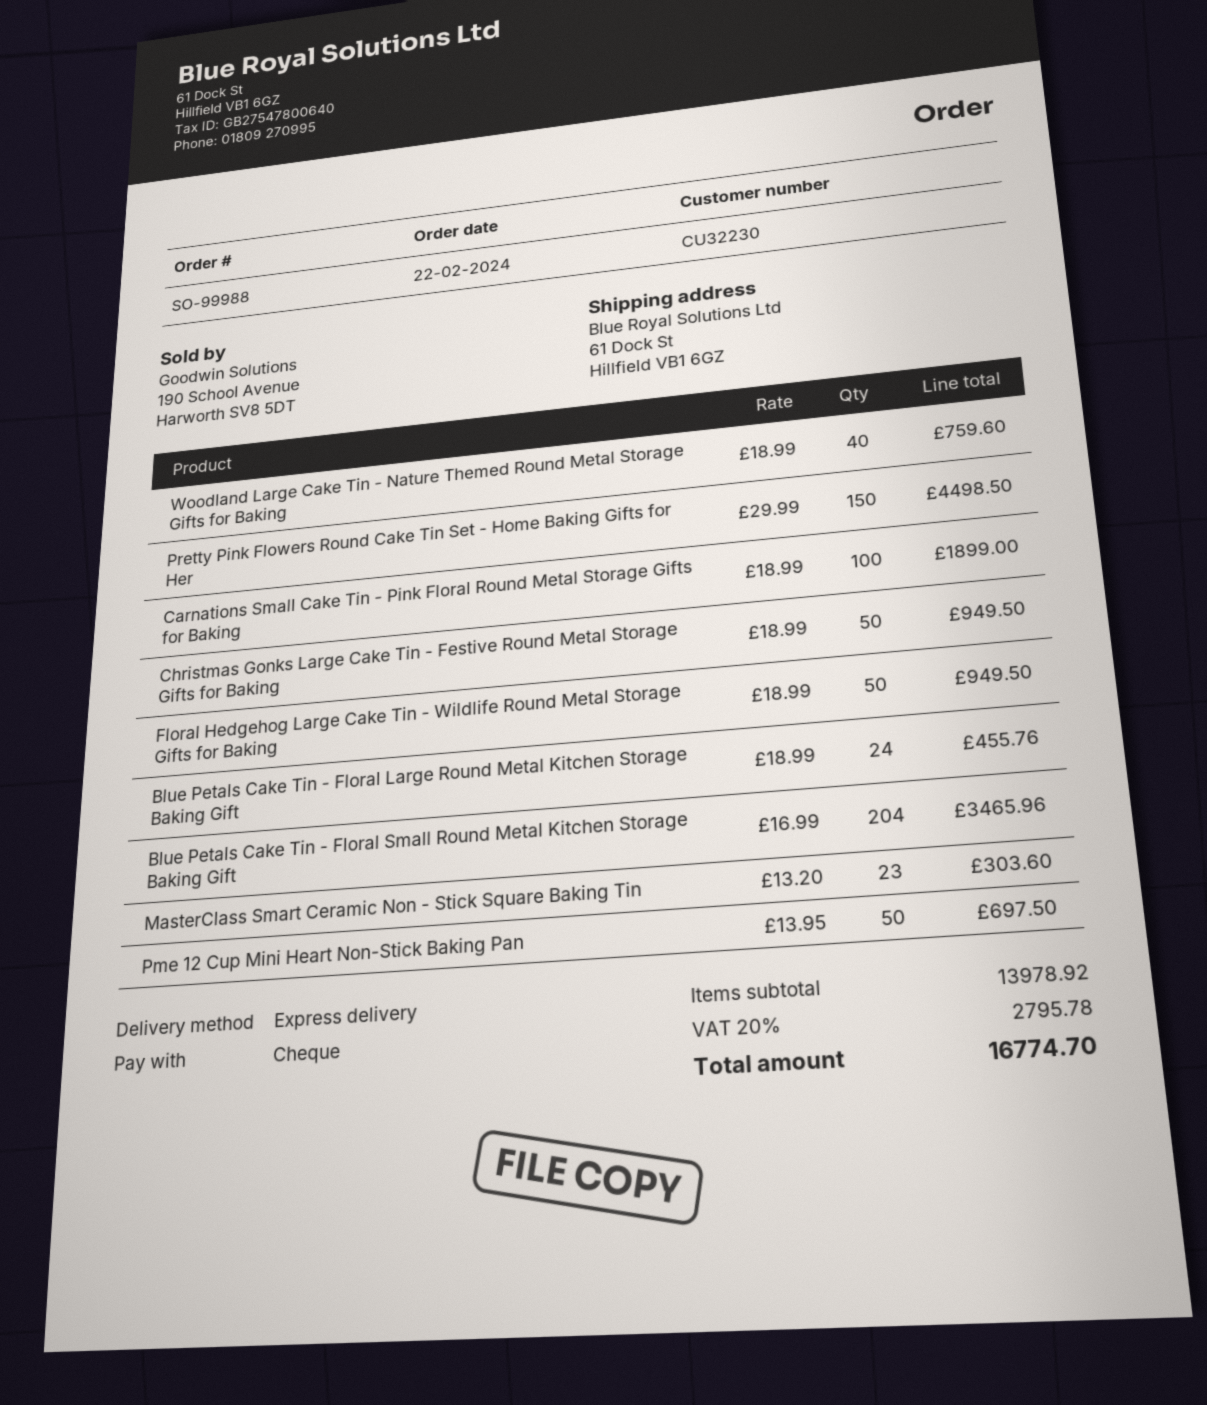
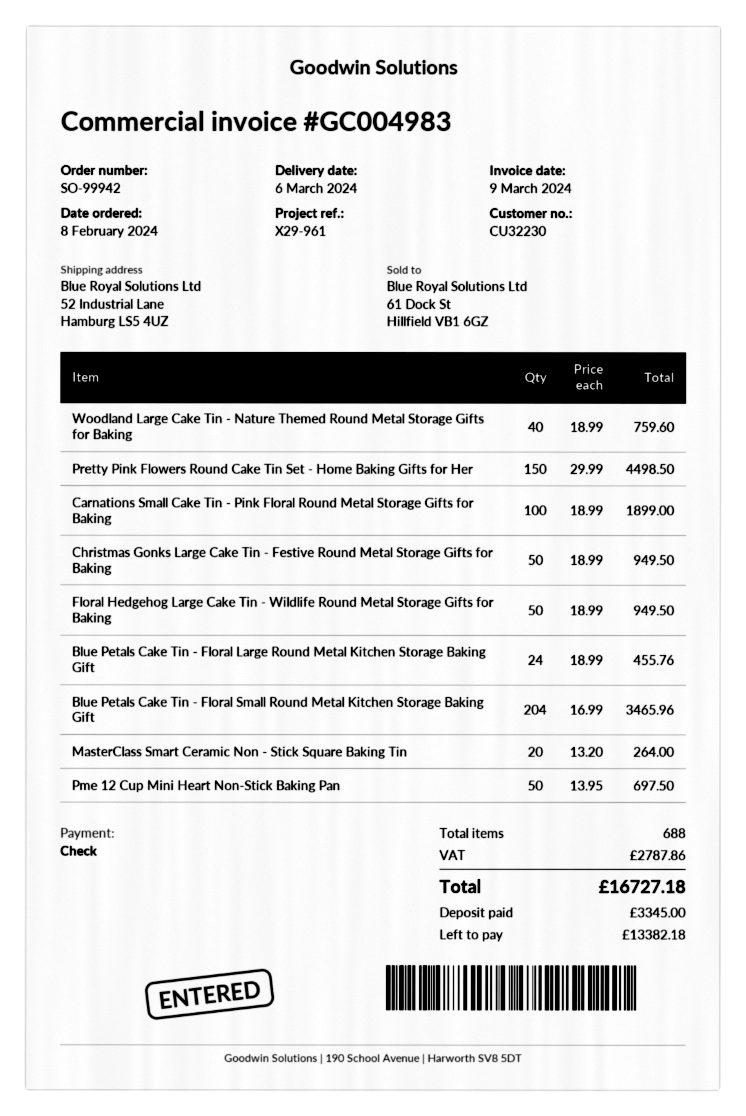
order number: SO-99988 -> SO-99942
order date: 2024-02-22 -> 2024-02-08
ship to: 61 Dock St, Hillfield VB1 6GZ -> 52 Industrial Lane, Hamburg LS5 4UZ
MasterClass Smart Ceramic Non - Stick Square Baking Tin: 23 x 13.20 = 303.60 -> 20 x 13.20 = 264.00
tax: 2795.78 -> 2787.86
total: 16774.70 -> 16727.18

